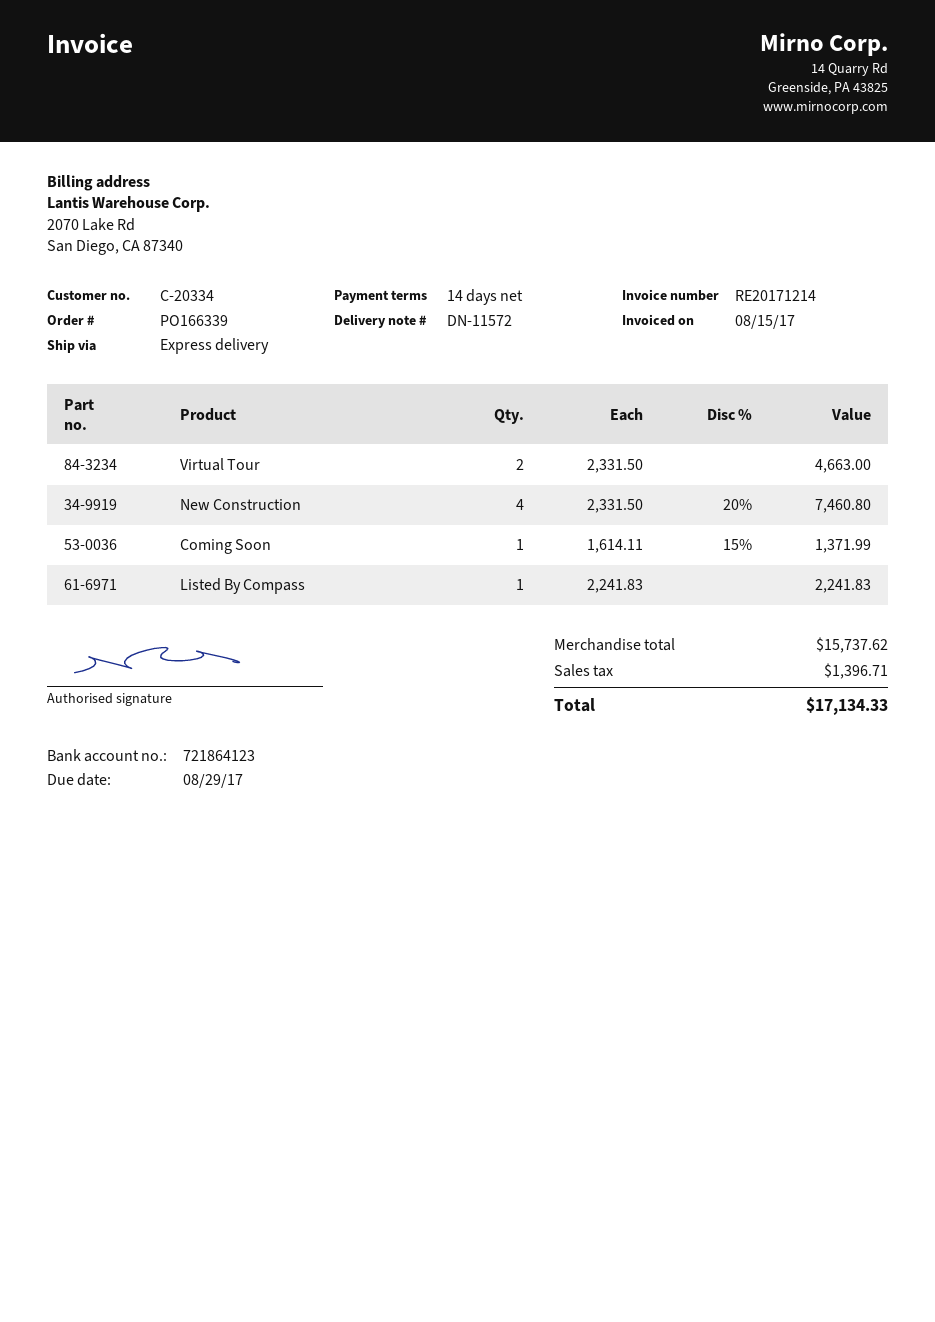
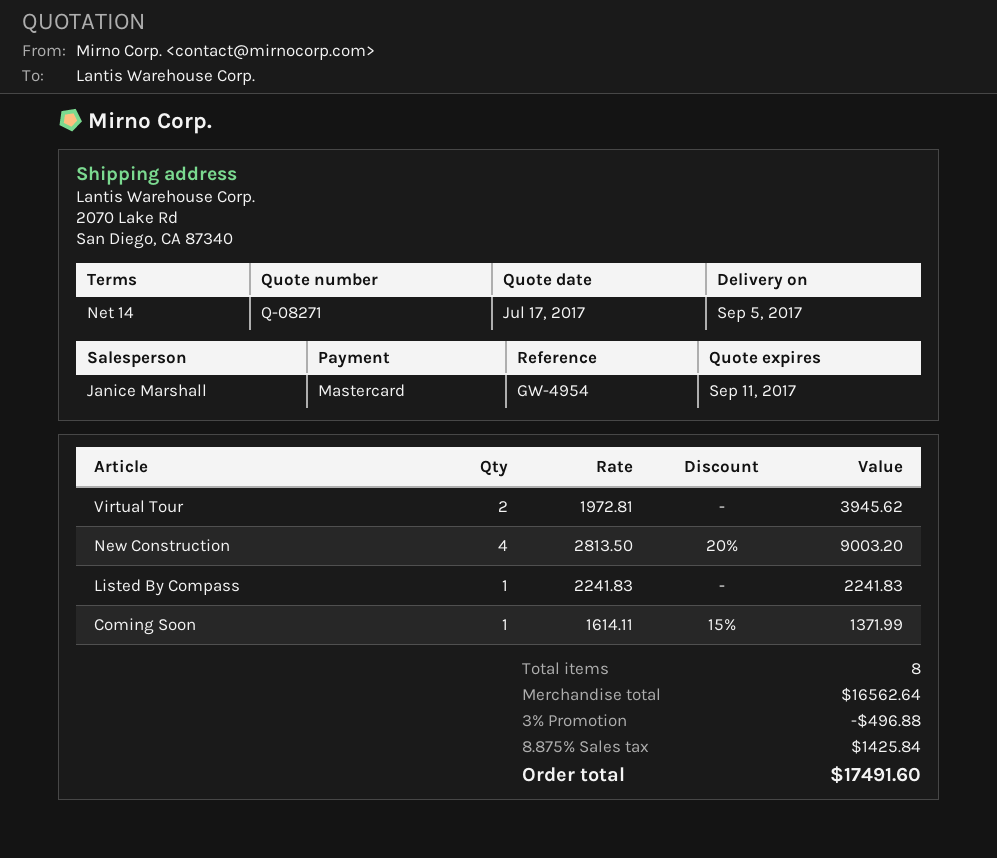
Virtual Tour: 2 x 2331.50 = 4663.00 -> 2 x 1972.81 = 3945.62
New Construction: 4 x 2331.50 - 20% = 7460.80 -> 4 x 2813.50 - 20% = 9003.20
subtotal: 15737.62 -> 16562.64
discount: none -> 3% = 496.88
tax: 1396.71 -> 1425.84
total: 17134.33 -> 17491.60

